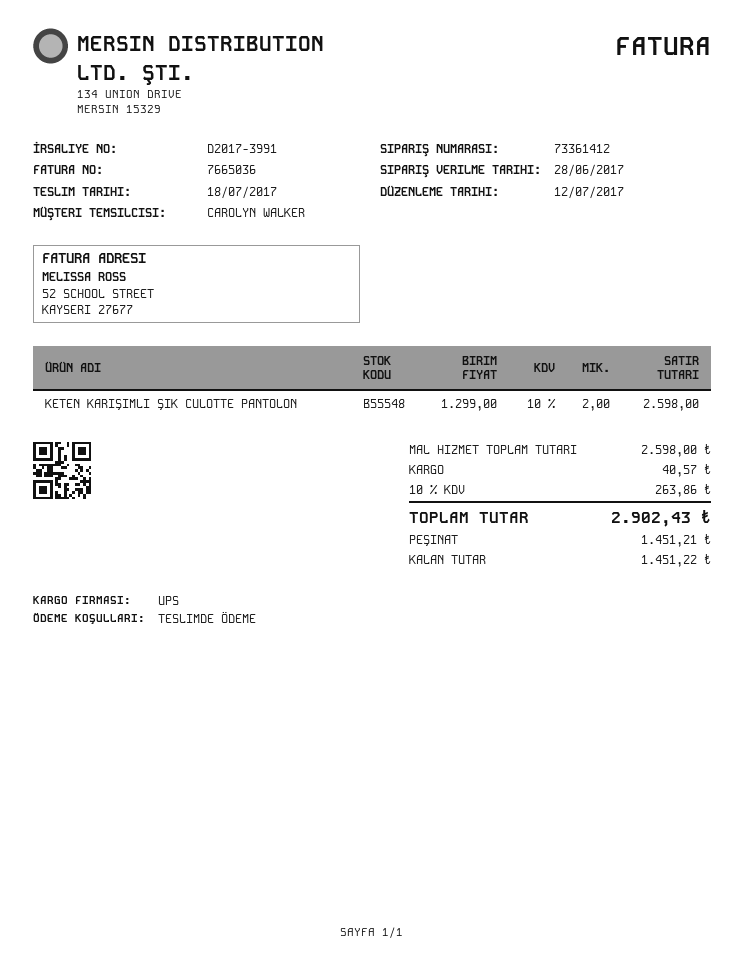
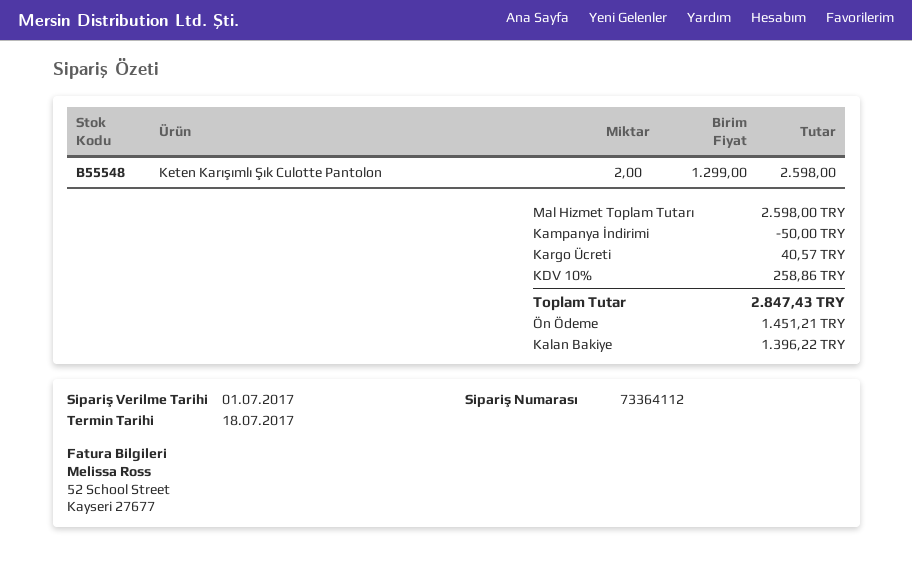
order number: 73361412 -> 73364112
order date: 2017-06-28 -> 2017-07-01
discount: none -> 50.00
tax: 10% = 263.86 -> 10% = 258.86
total: 2902.43 -> 2847.43
balance: 1451.22 -> 1396.22

